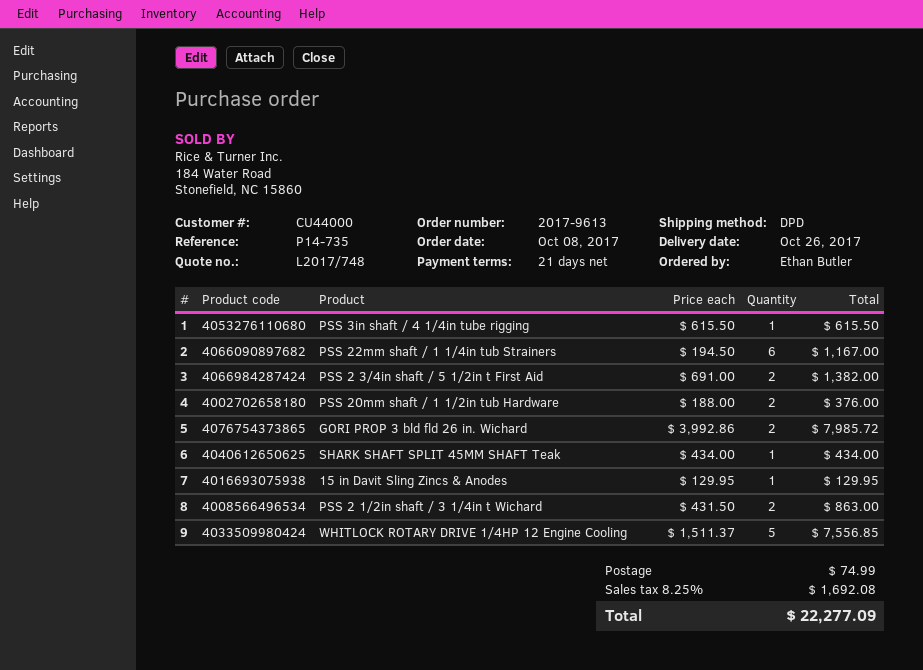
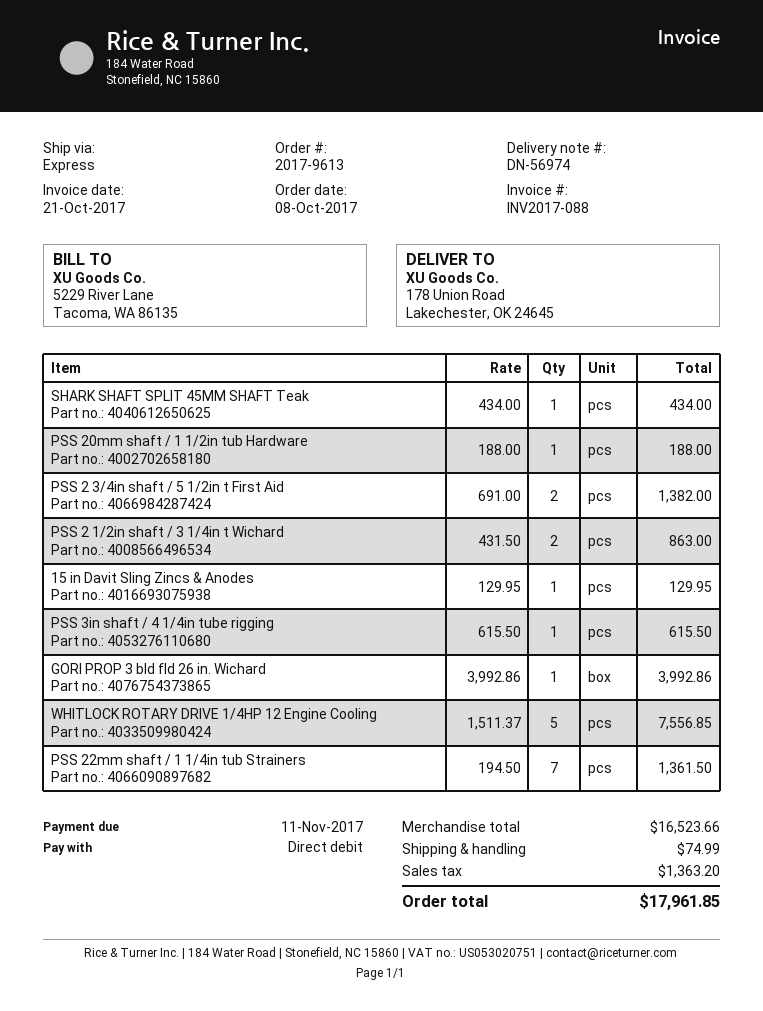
shipping method: DPD -> express
PSS 22mm shaft / 1 1/4in tub Strainers: 6 x 194.50 = 1167.00 -> 7 x 194.50 = 1361.50
PSS 20mm shaft / 1 1/2in tub Hardware: 2 x 188.00 = 376.00 -> 1 x 188.00 = 188.00
GORI PROP 3 bld fld 26 in. Wichard: 2 x 3992.86 = 7985.72 -> 1 x 3992.86 = 3992.86
tax: 1692.08 -> 1363.20
total: 22277.09 -> 17961.85

